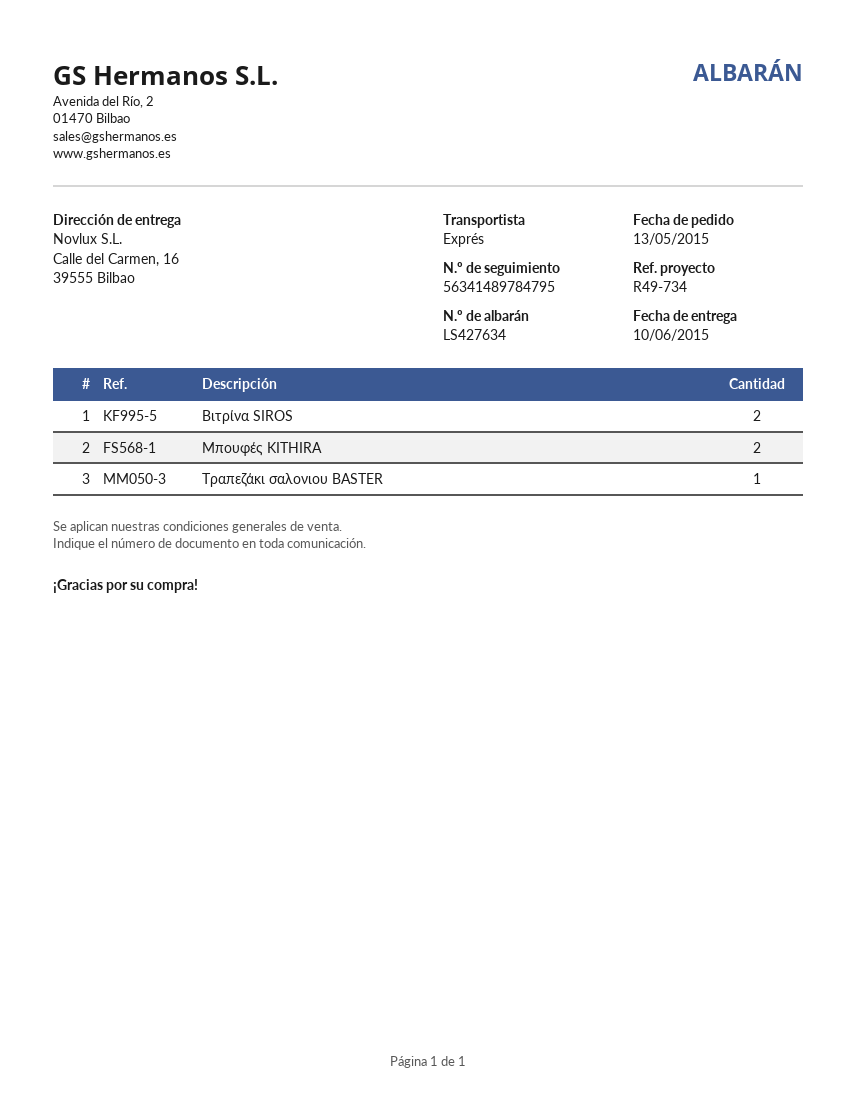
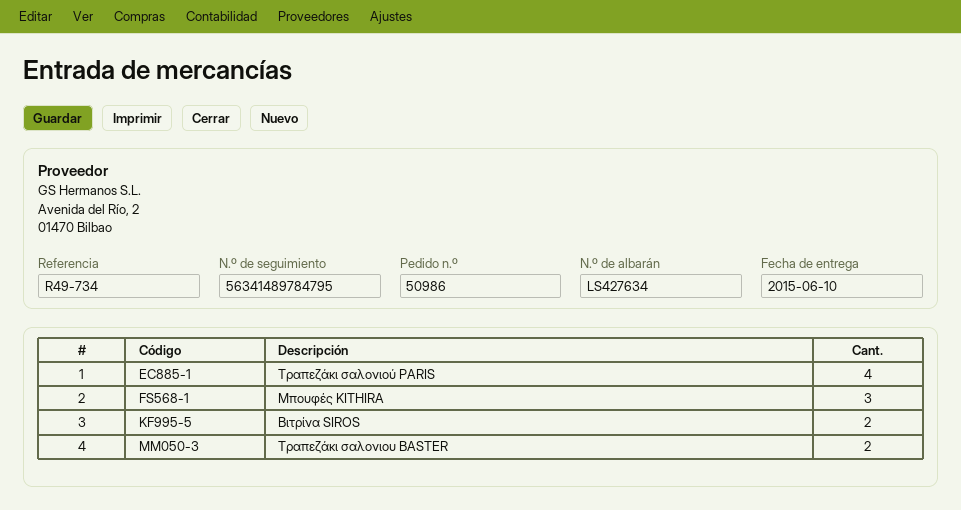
Μπουφές KITHIRA: 2 -> 3
Τραπεζάκι σαλονιου BASTER: 1 -> 2
Τραπεζάκι σαλονιού PARIS: none -> 4

